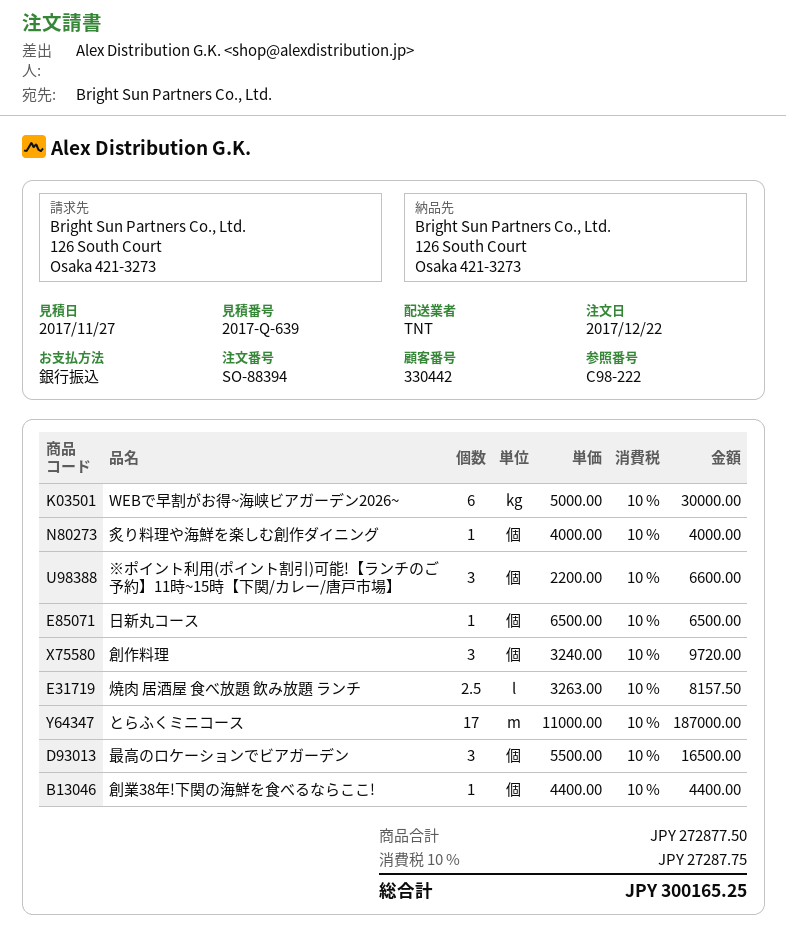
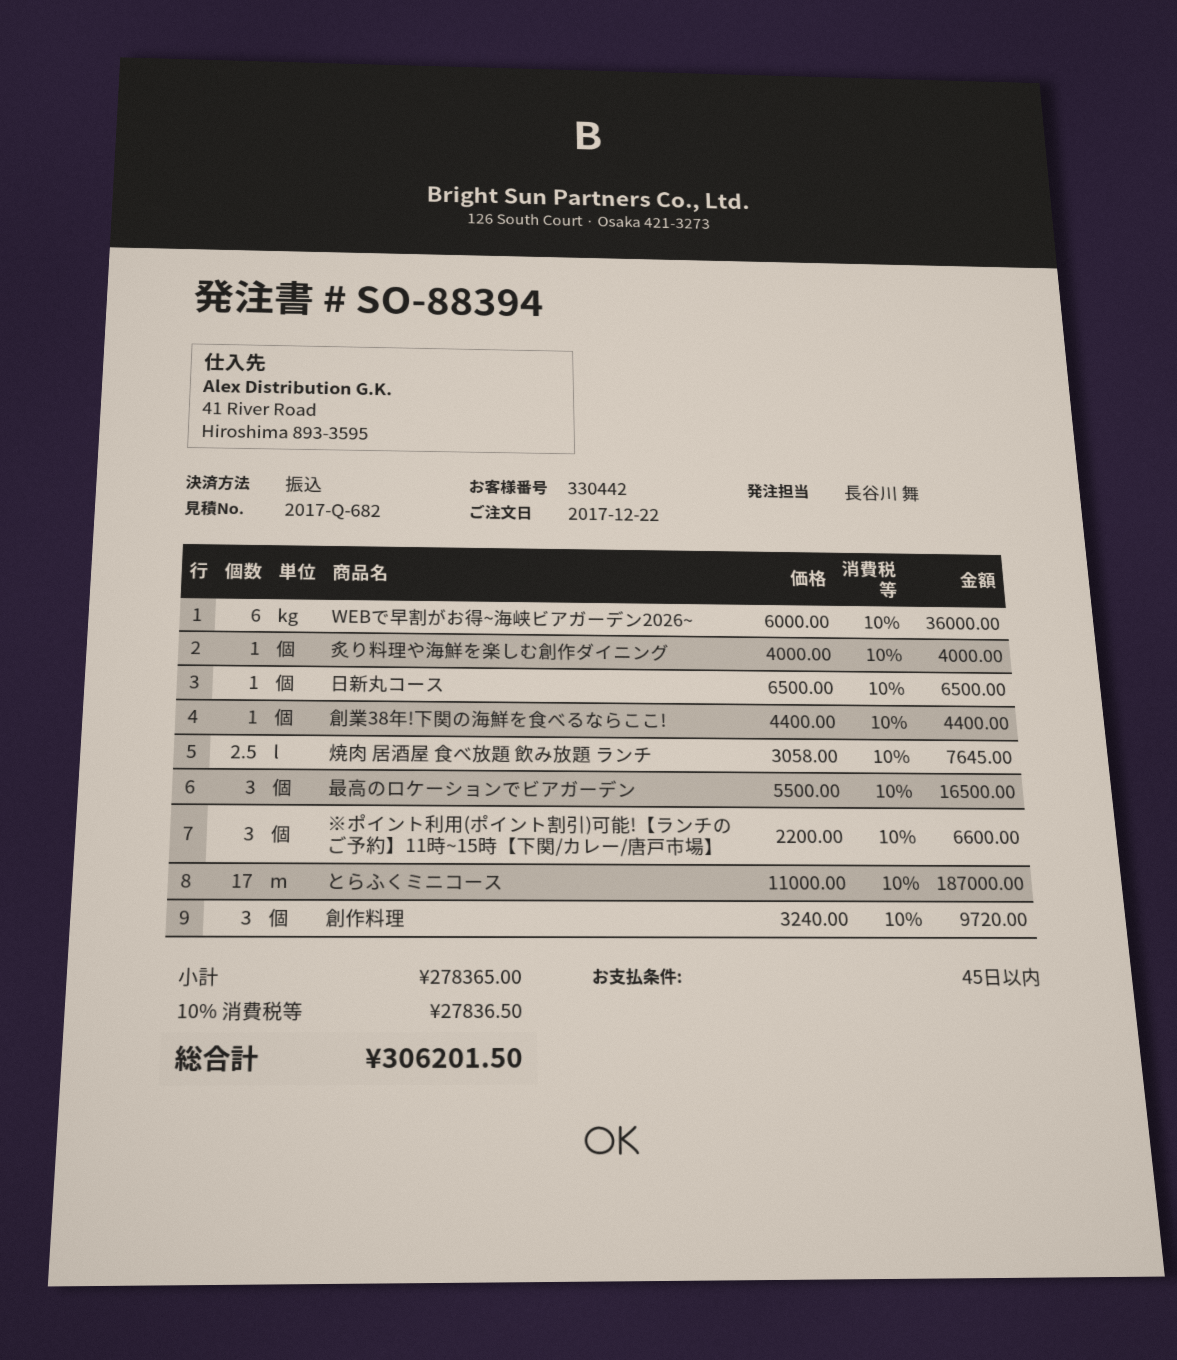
quote number: 2017-Q-639 -> 2017-Q-682
WEBで早割がお得~海峡ビアガーデン2026~: 6 x 5000.00 = 30000.00 -> 6 x 6000.00 = 36000.00
焼肉 居酒屋 食べ放題 飲み放題 ランチ: 2.5 x 3263.00 = 8157.50 -> 2.5 x 3058.00 = 7645.00
subtotal: 272877.50 -> 278365.00
tax: 10% = 27287.75 -> 10% = 27836.50
total: 300165.25 -> 306201.50

